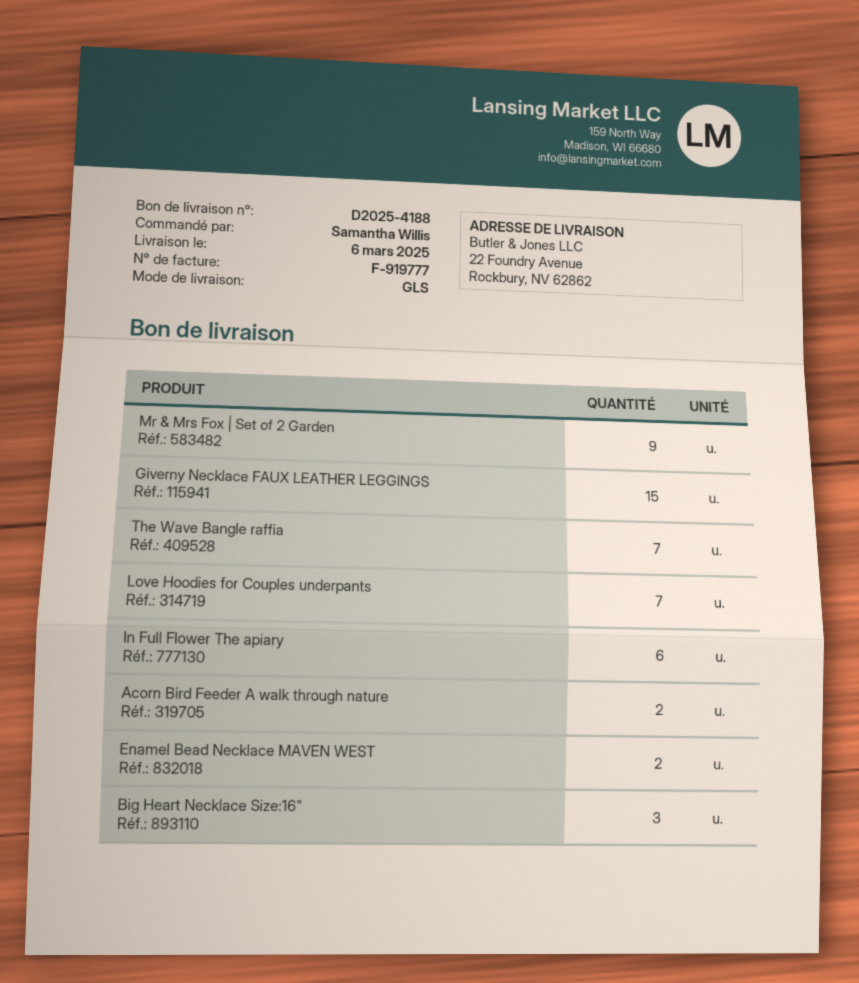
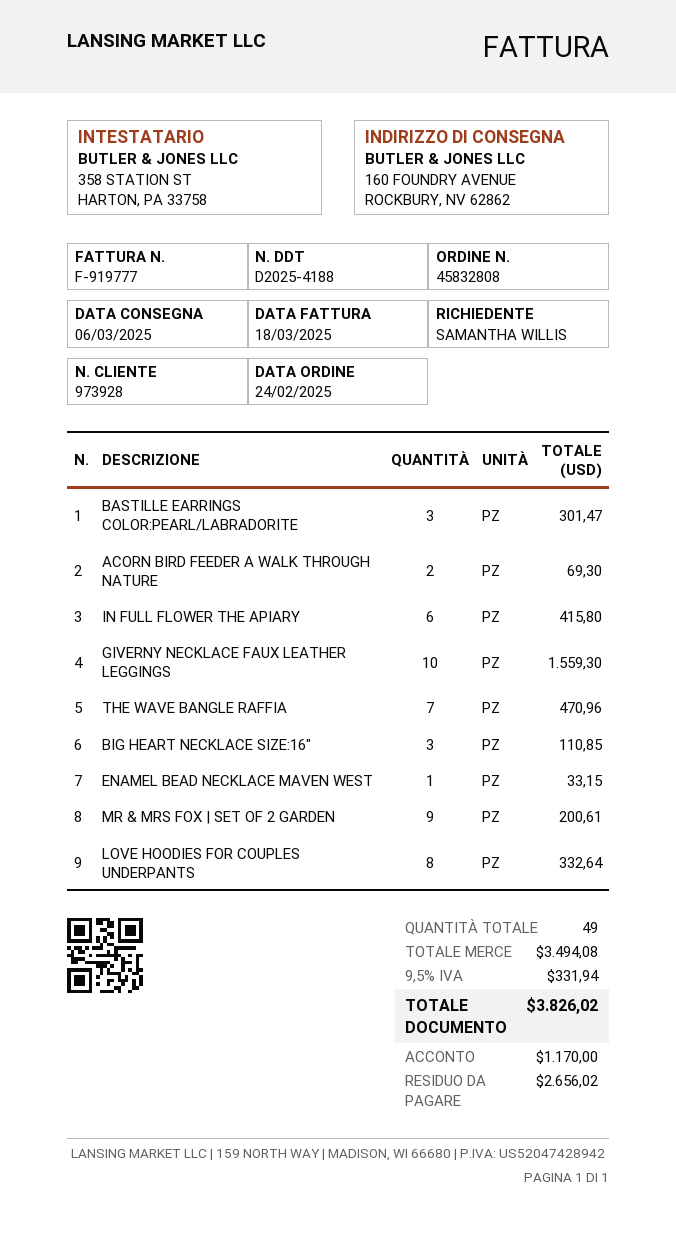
ship to: 22 Foundry Avenue, Rockbury, NV 62862 -> 160 FOUNDRY AVENUE, ROCKBURY, NV 62862
Giverny Necklace FAUX LEATHER LEGGINGS: 15 -> 10
Love Hoodies for Couples underpants: 7 -> 8
Enamel Bead Necklace MAVEN WEST: 2 -> 1
BASTILLE EARRINGS COLOR:PEARL/LABRADORITE: none -> 3

